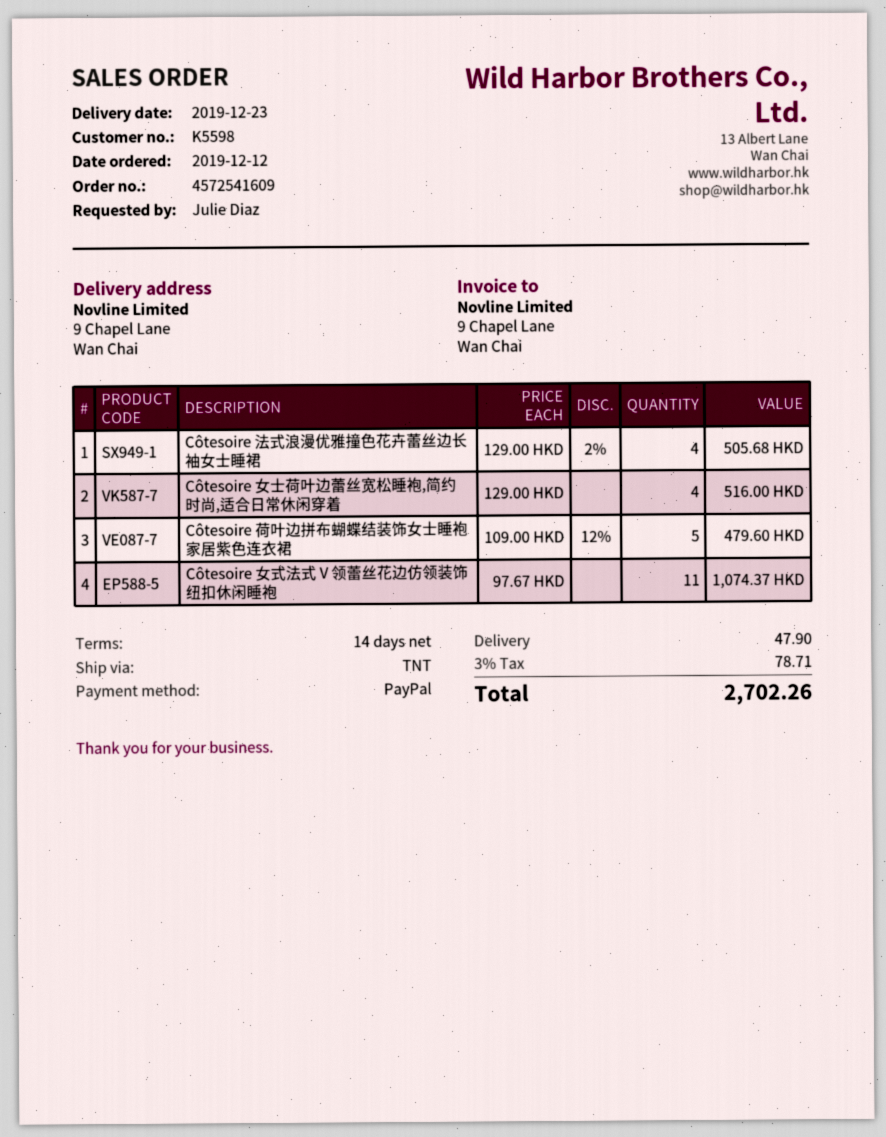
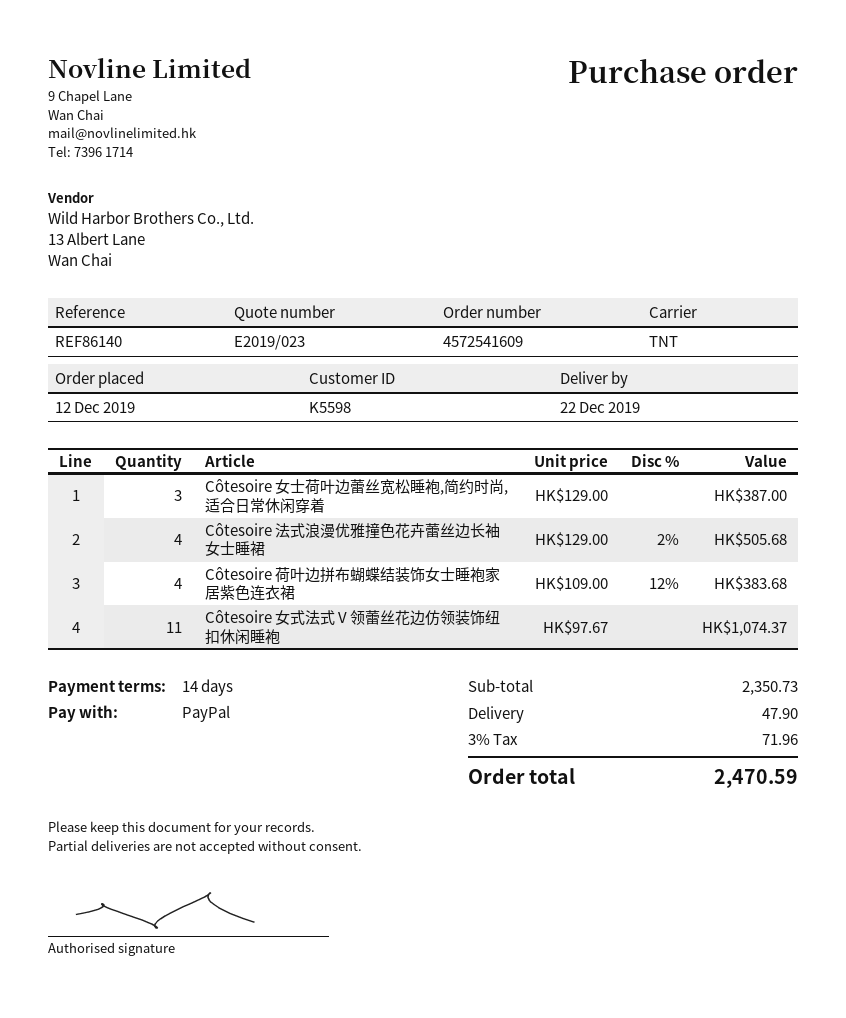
delivery date: 2019-12-23 -> 2019-12-22
Côtesoire 女士荷叶边蕾丝宽松睡袍,简约时尚,适合日常休闲穿着: 4 x 129.00 = 516.00 -> 3 x 129.00 = 387.00
Côtesoire 荷叶边拼布蝴蝶结装饰女士睡袍家居紫色连衣裙: 5 x 109.00 - 12% = 479.60 -> 4 x 109.00 - 12% = 383.68
tax: 3% = 78.71 -> 3% = 71.96
total: 2702.26 -> 2470.59

